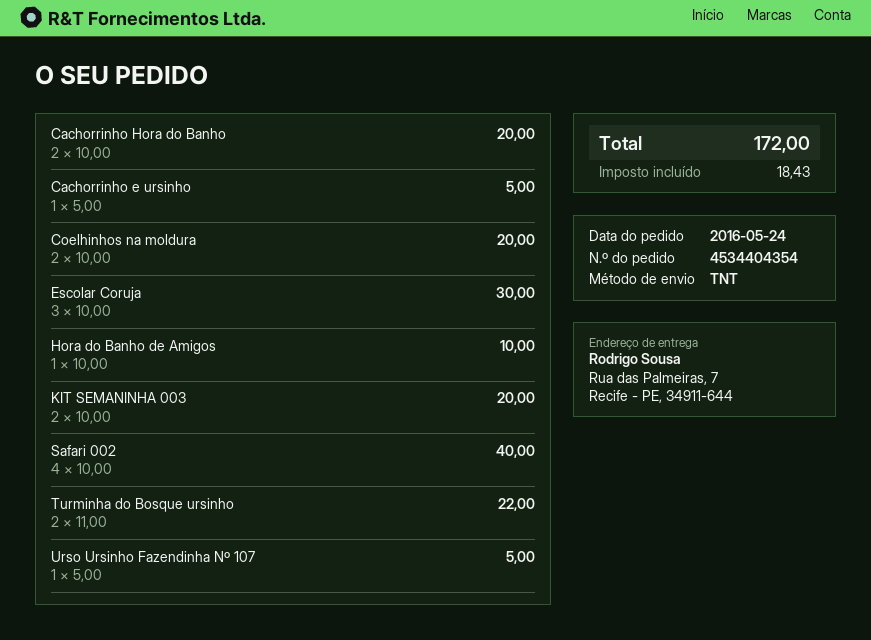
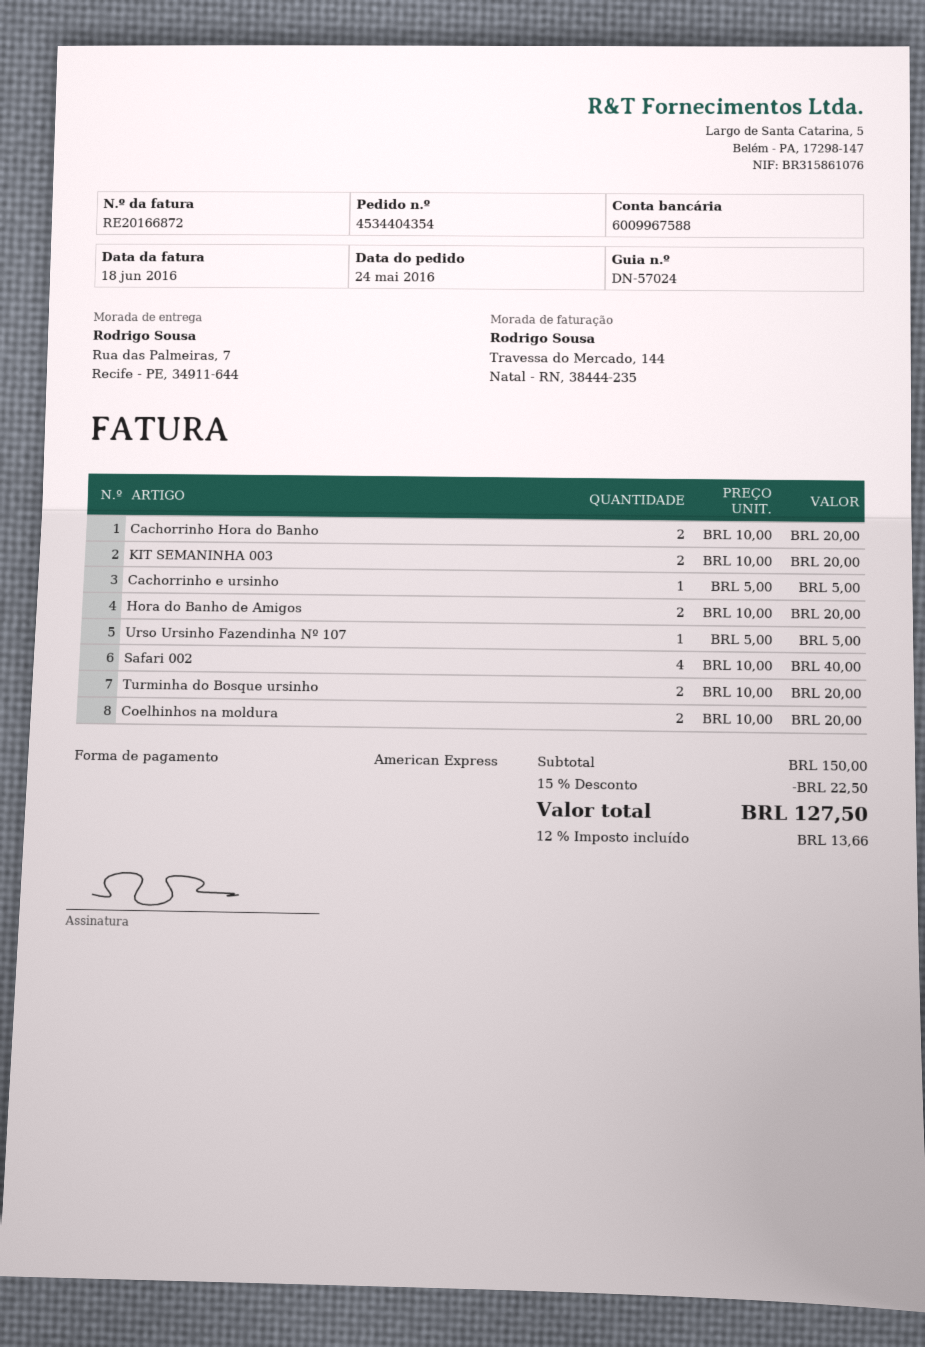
Escolar Coruja: 3 x 10.00 = 30.00 -> none
Hora do Banho de Amigos: 1 x 10.00 = 10.00 -> 2 x 10.00 = 20.00
Turminha do Bosque ursinho: 2 x 11.00 = 22.00 -> 2 x 10.00 = 20.00
discount: none -> 15% = 22.50
tax: 18.43 -> 13.66
total: 172.00 -> 127.50

